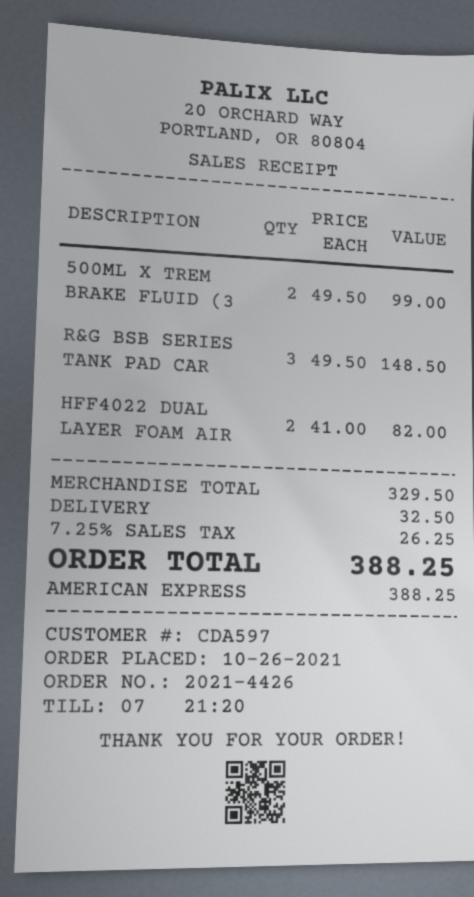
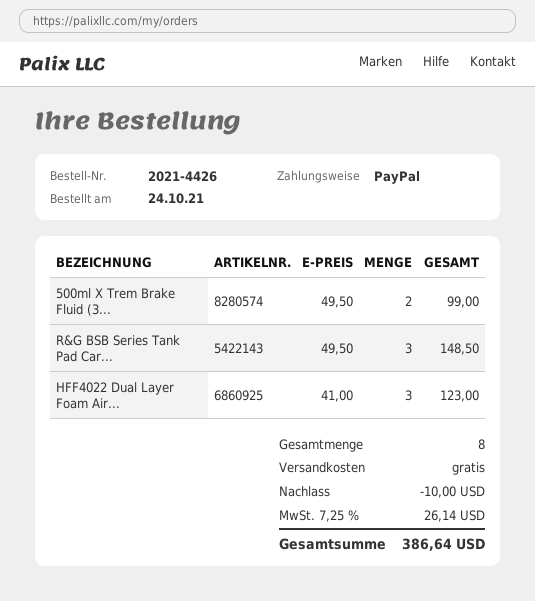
order date: 2021-10-26 -> 2021-10-24
payment method: American Express -> PayPal
HFF4022 DUAL LAYER FOAM AIR: 2 x 41.00 = 82.00 -> 3 x 41.00 = 123.00
discount: none -> 10.00
shipping: 32.50 -> 0.00
tax: 7.25% = 26.25 -> 7.25% = 26.14
total: 388.25 -> 386.64

